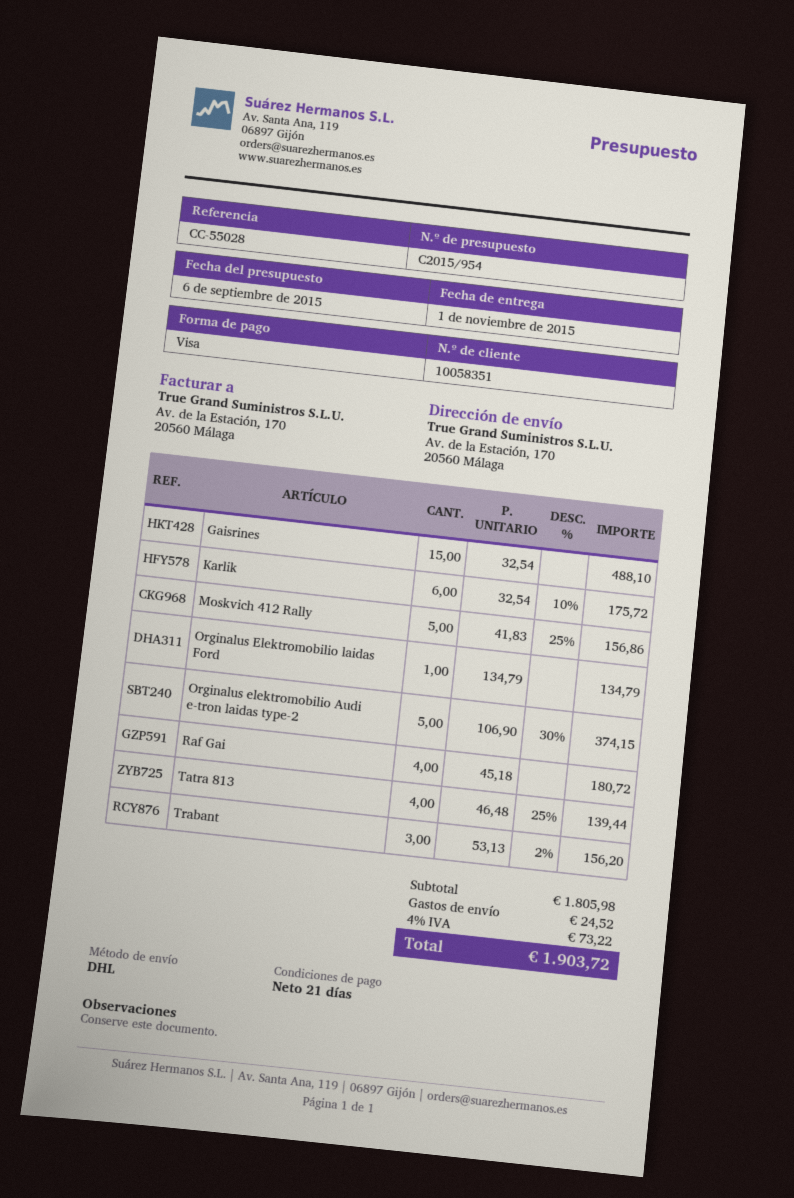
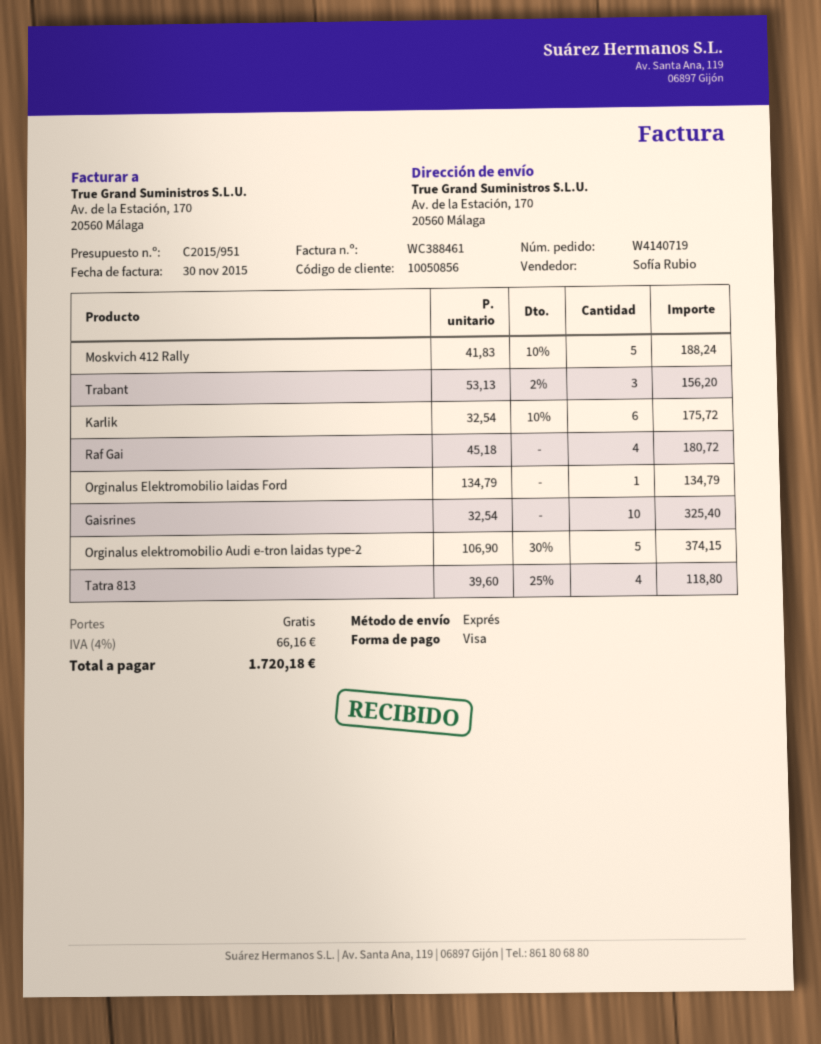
quote number: C2015/954 -> C2015/951
customer number: 10058351 -> 10050856
shipping method: DHL -> express
Gaisrines: 15 x 32.54 = 488.10 -> 10 x 32.54 = 325.40
Moskvich 412 Rally: 5 x 41.83 - 25% = 156.86 -> 5 x 41.83 - 10% = 188.24
Tatra 813: 4 x 46.48 - 25% = 139.44 -> 4 x 39.60 - 25% = 118.80
shipping: 24.52 -> 0.00
tax: 4% = 73.22 -> 4% = 66.16
total: 1903.72 -> 1720.18

